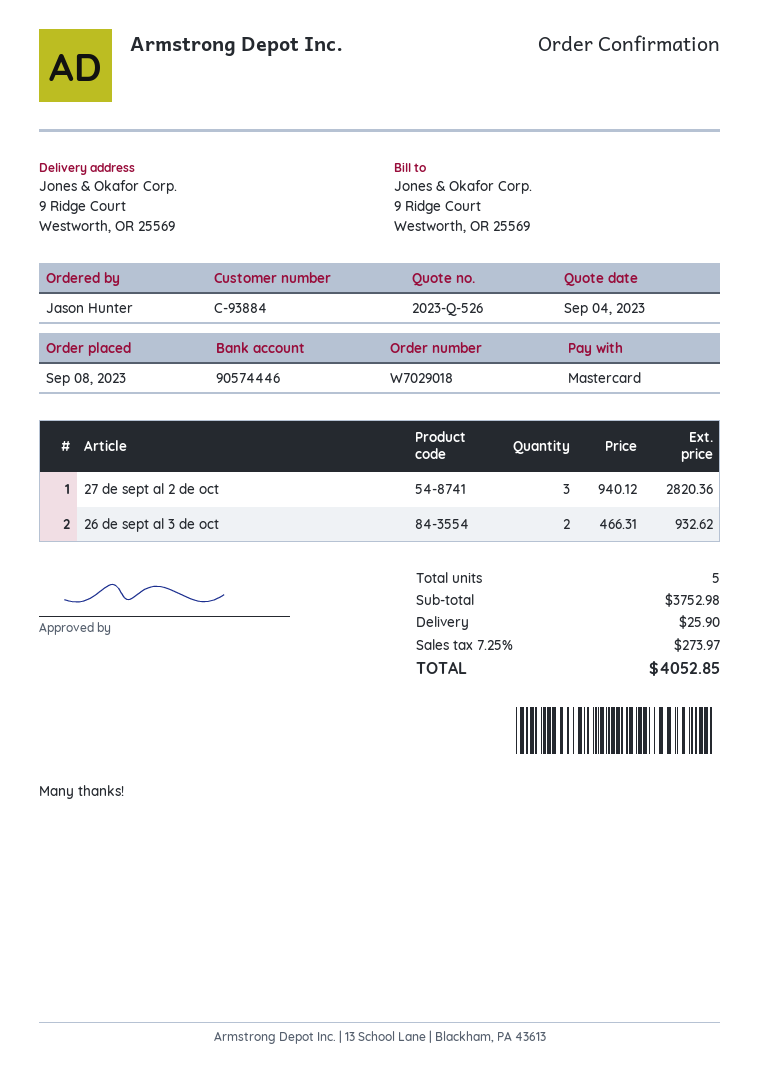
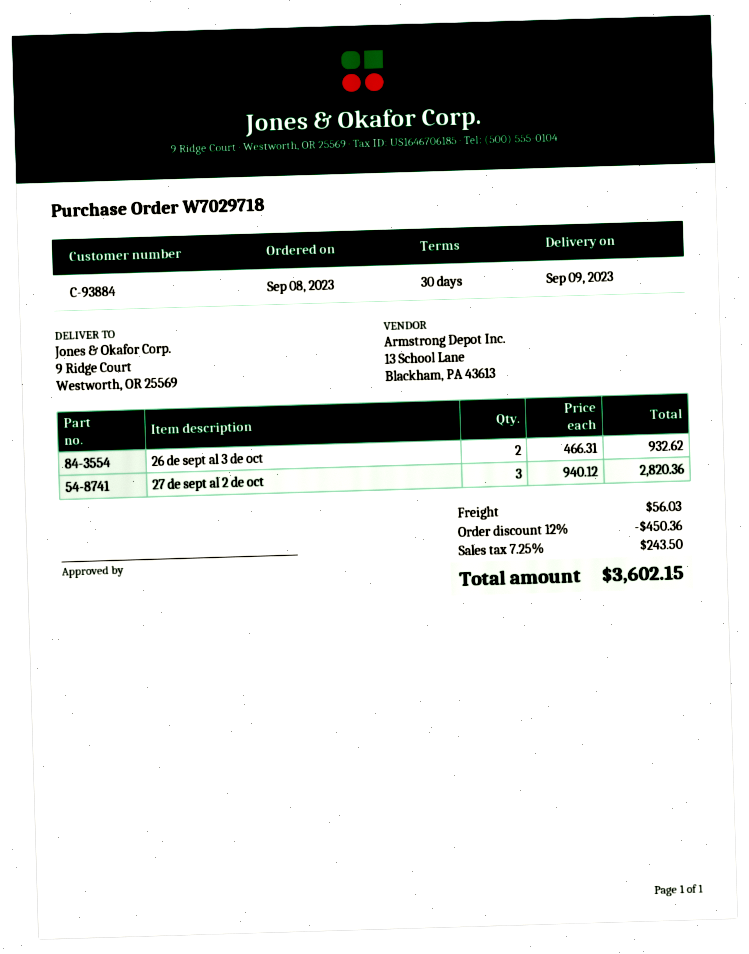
order number: W7029018 -> W7029718
discount: none -> 12% = 450.36
shipping: 25.90 -> 56.03
tax: 7.25% = 273.97 -> 7.25% = 243.50
total: 4052.85 -> 3602.15

